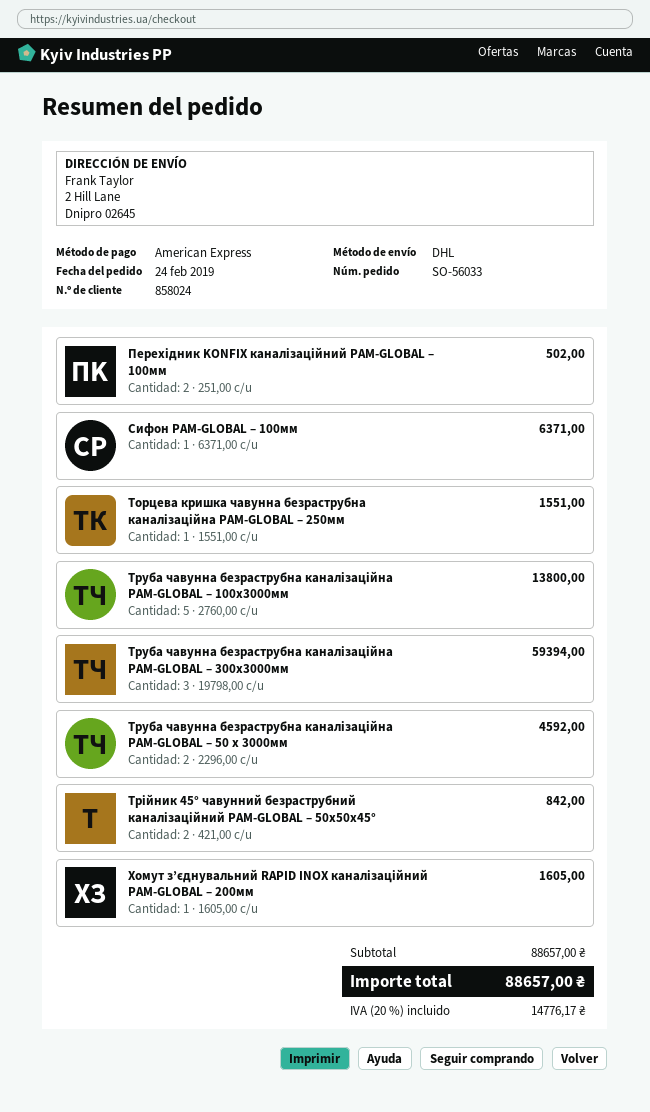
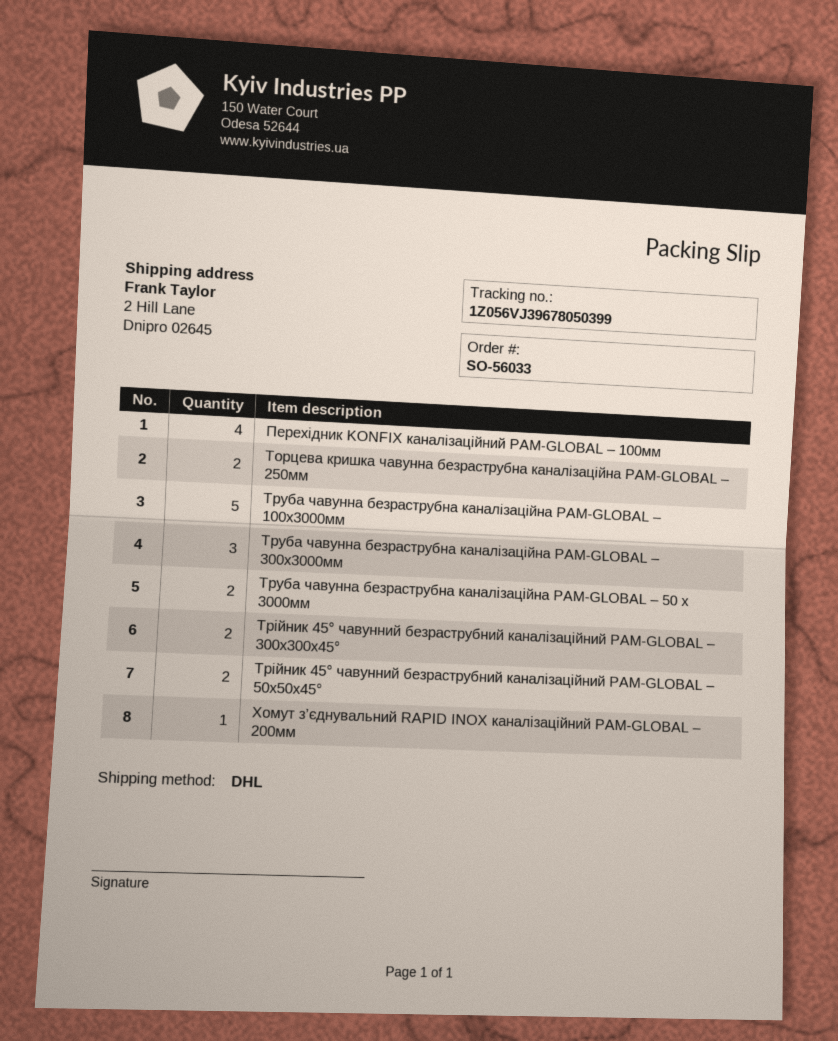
Перехідник KONFIX каналізаційний PAM-GLOBAL – 100мм: 2 -> 4
Сифон PAM-GLOBAL – 100мм: 1 -> none
Торцева кришка чавунна безраструбна каналізаційна PAM-GLOBAL – 250мм: 1 -> 2
Трійник 45° чавунний безраструбний каналізаційний PAM-GLOBAL – 300х300х45°: none -> 2

